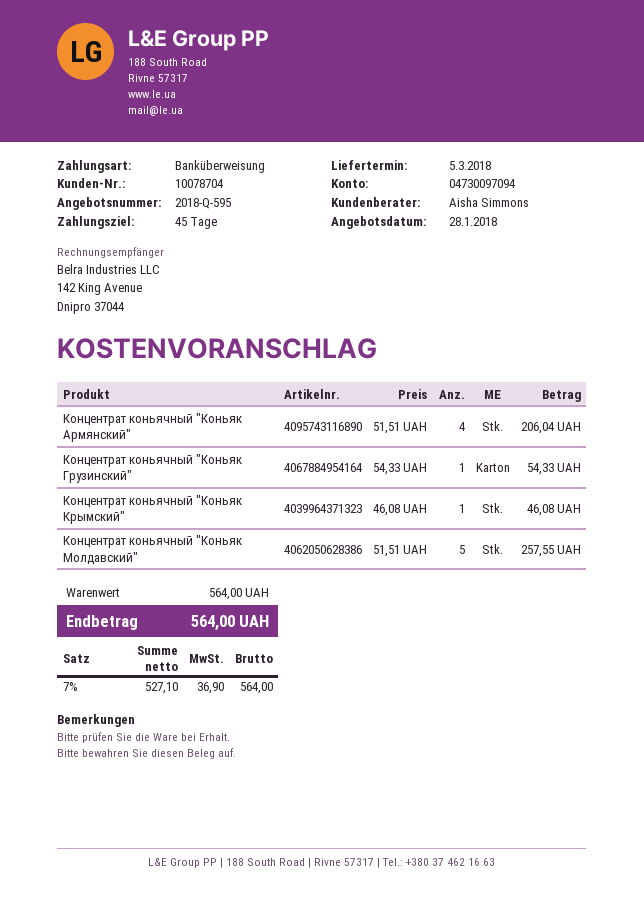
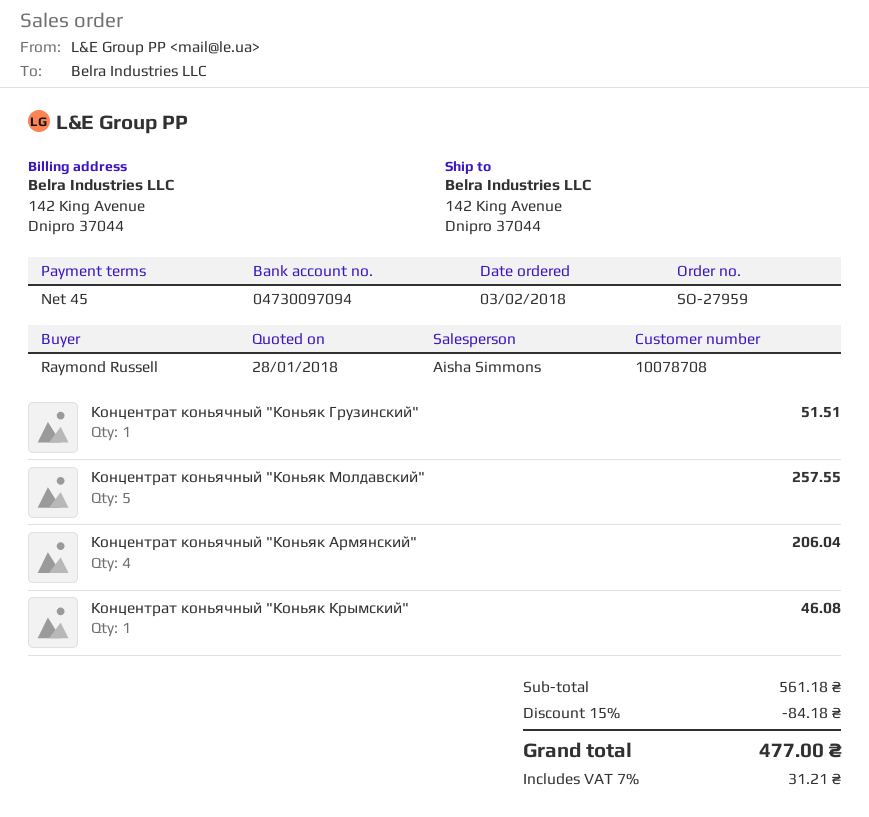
customer number: 10078704 -> 10078708
Концентрат коньячный "Коньяк Грузинский": 1 for 54.33 -> 1 for 51.51
subtotal: 564.00 -> 561.18
discount: none -> 15% = 84.18
tax: 7% = 36.90 -> 7% = 31.21
total: 564.00 -> 477.00

